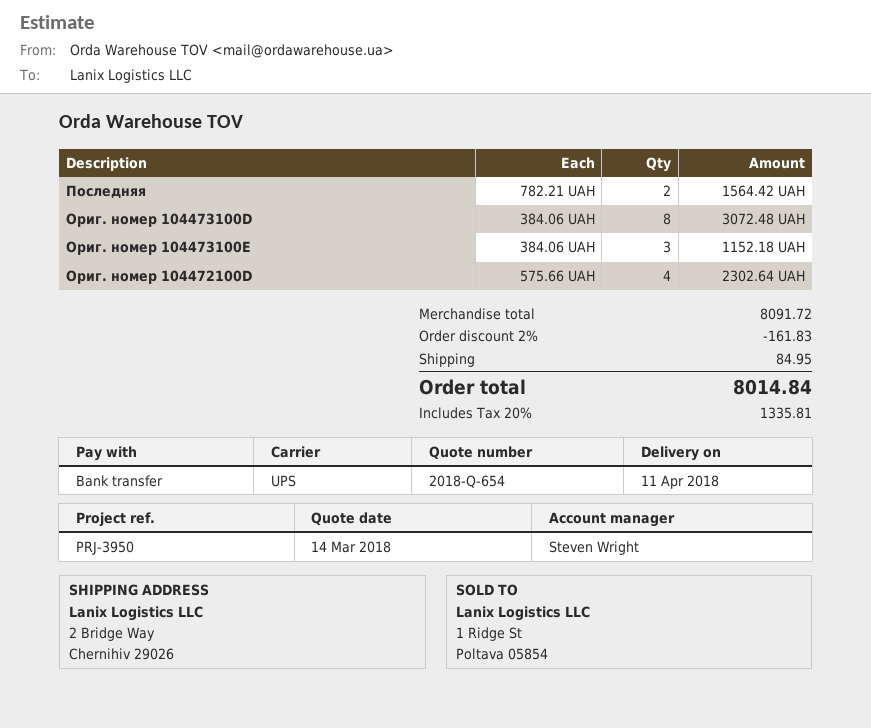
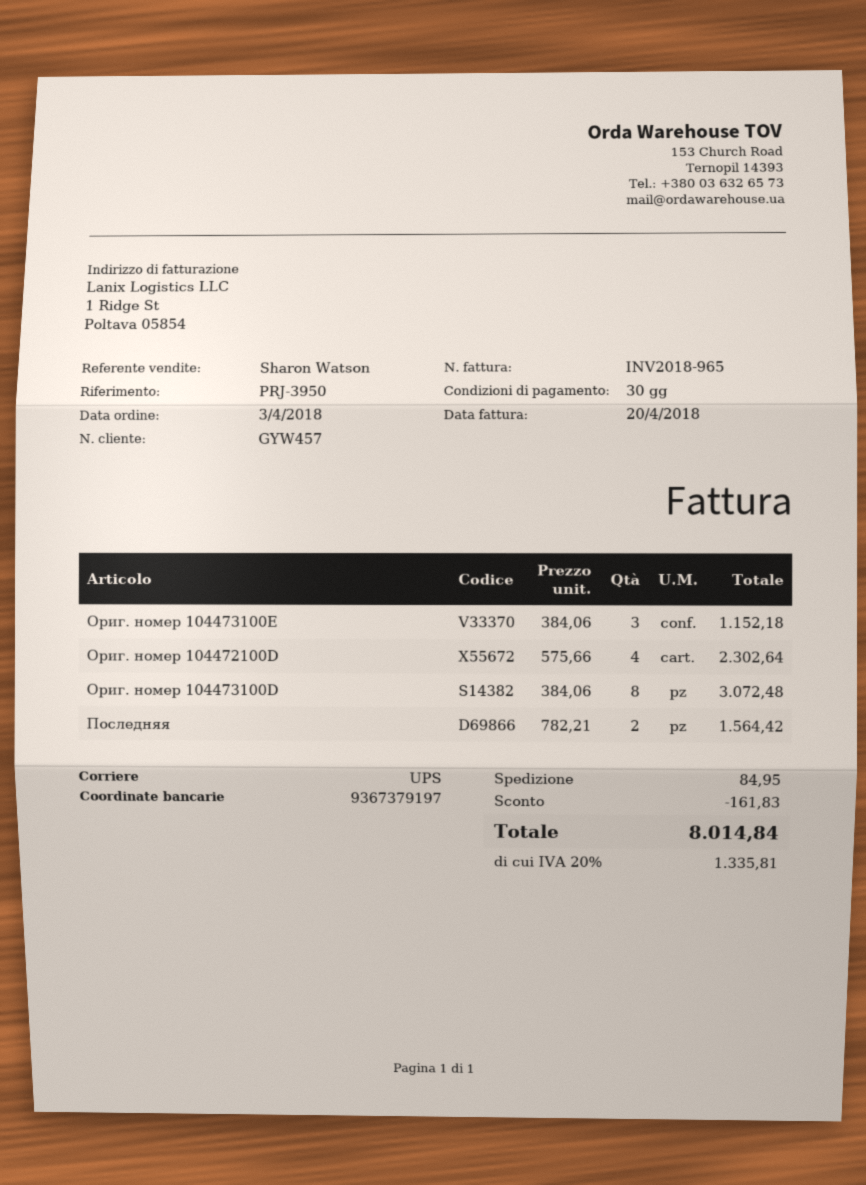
sales rep: Steven Wright -> Sharon Watson

